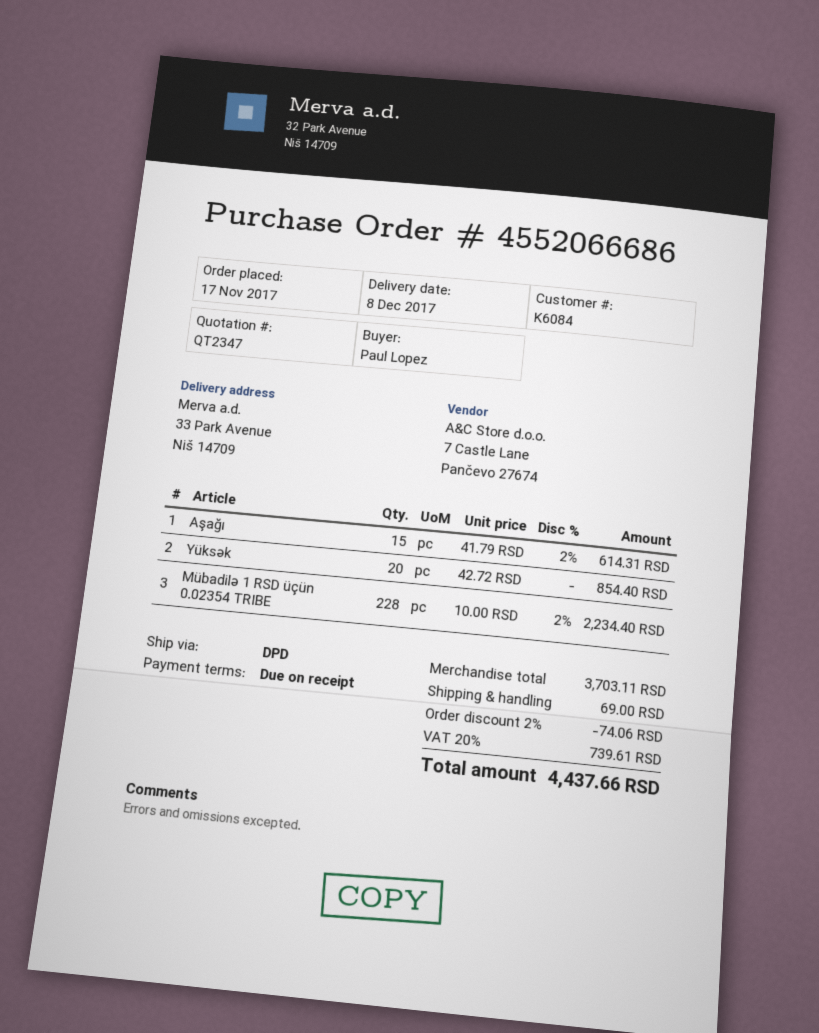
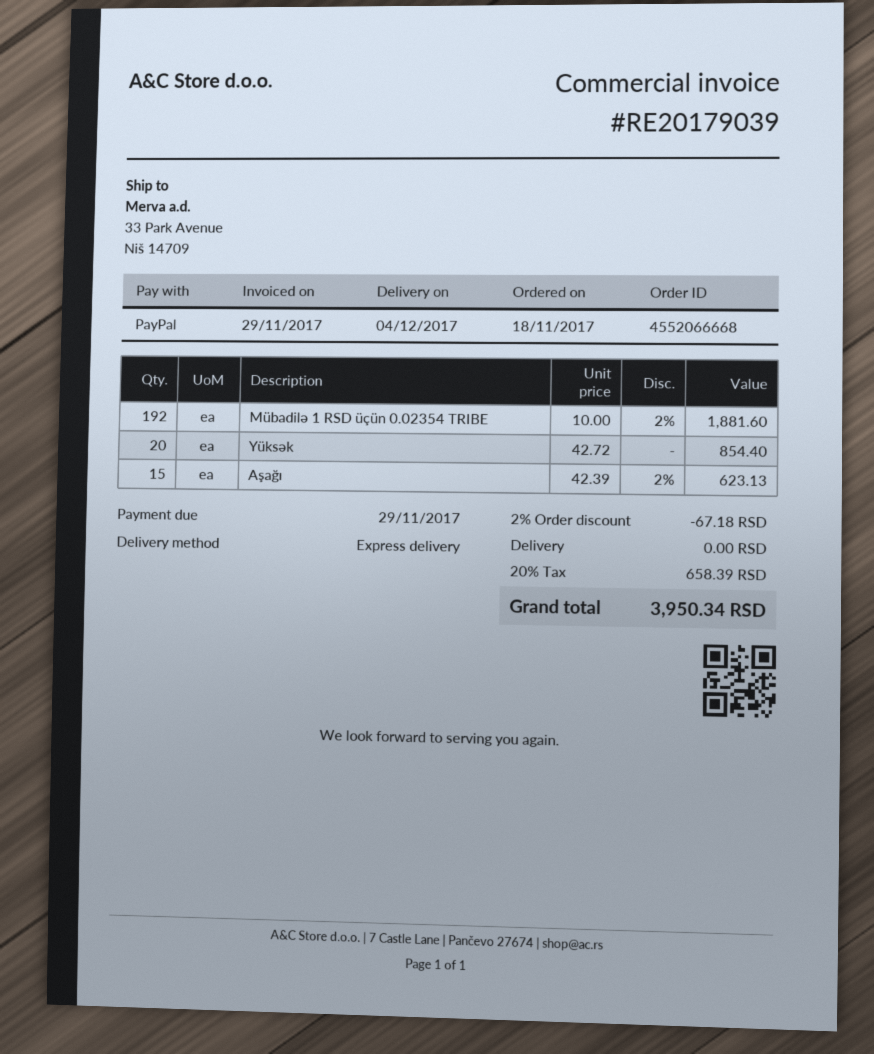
order number: 4552066686 -> 4552066668
order date: 2017-11-17 -> 2017-11-18
delivery date: 2017-12-08 -> 2017-12-04
shipping method: DPD -> express
Aşağı: 15 x 41.79 - 2% = 614.31 -> 15 x 42.39 - 2% = 623.13
Mübadilə 1 RSD üçün 0.02354 TRIBE: 228 x 10.00 - 2% = 2234.40 -> 192 x 10.00 - 2% = 1881.60
discount: 2% = 74.06 -> 2% = 67.18
shipping: 69.00 -> 0.00
tax: 20% = 739.61 -> 20% = 658.39
total: 4437.66 -> 3950.34

